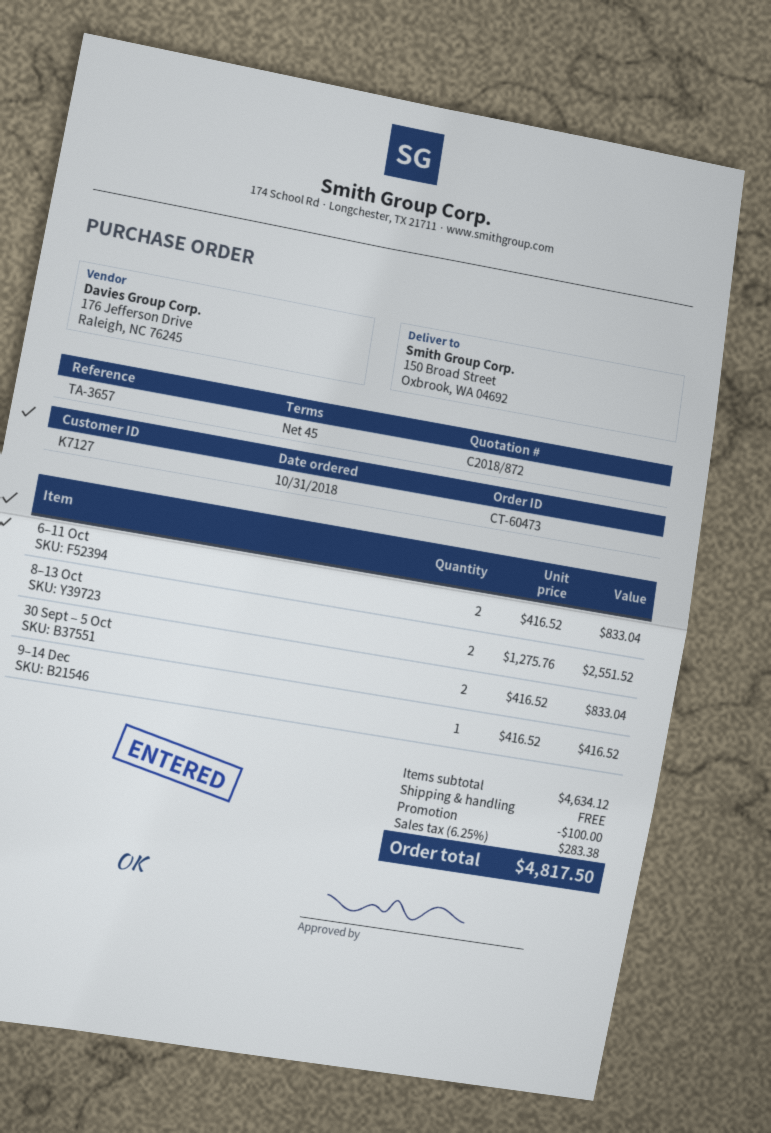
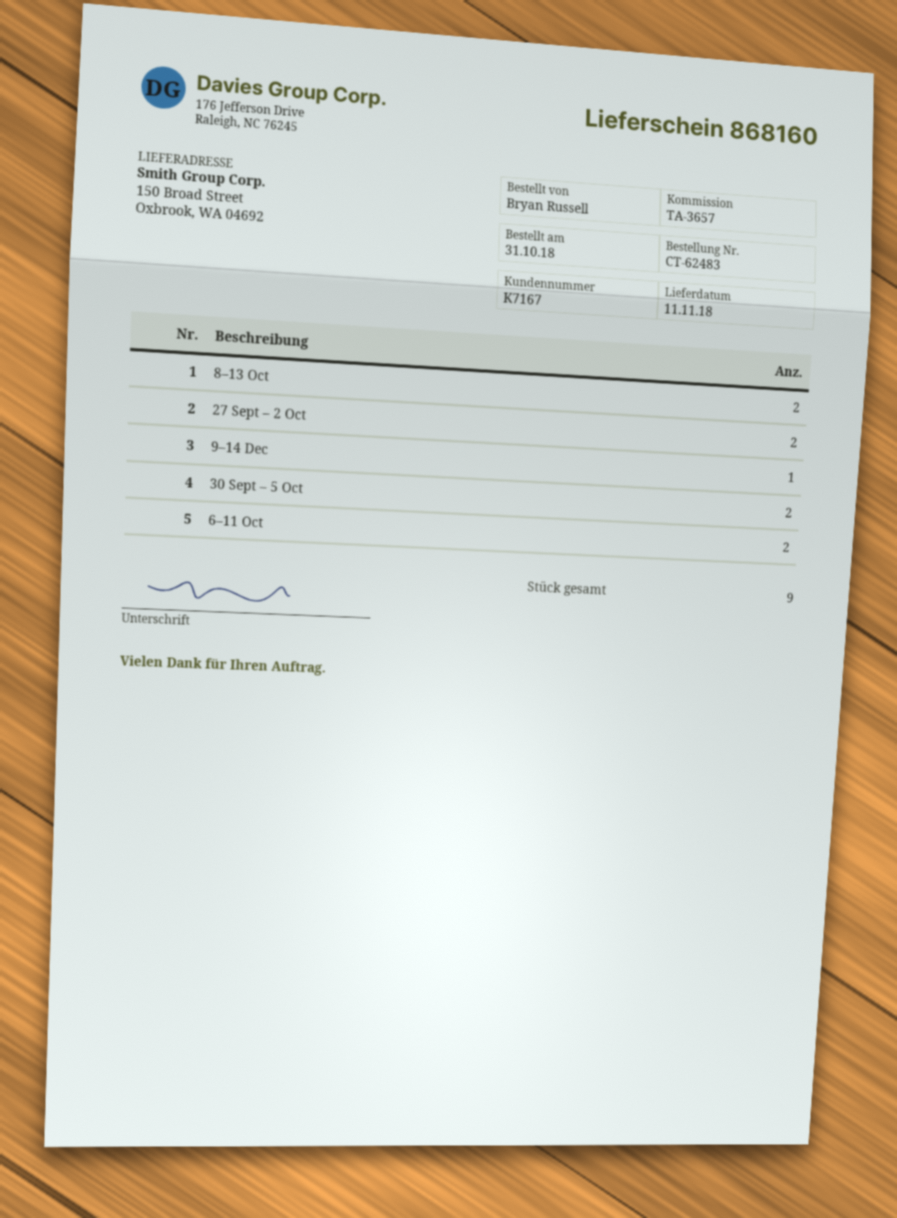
order number: CT-60473 -> CT-62483
customer number: K7127 -> K7167
27 Sept – 2 Oct: none -> 2

